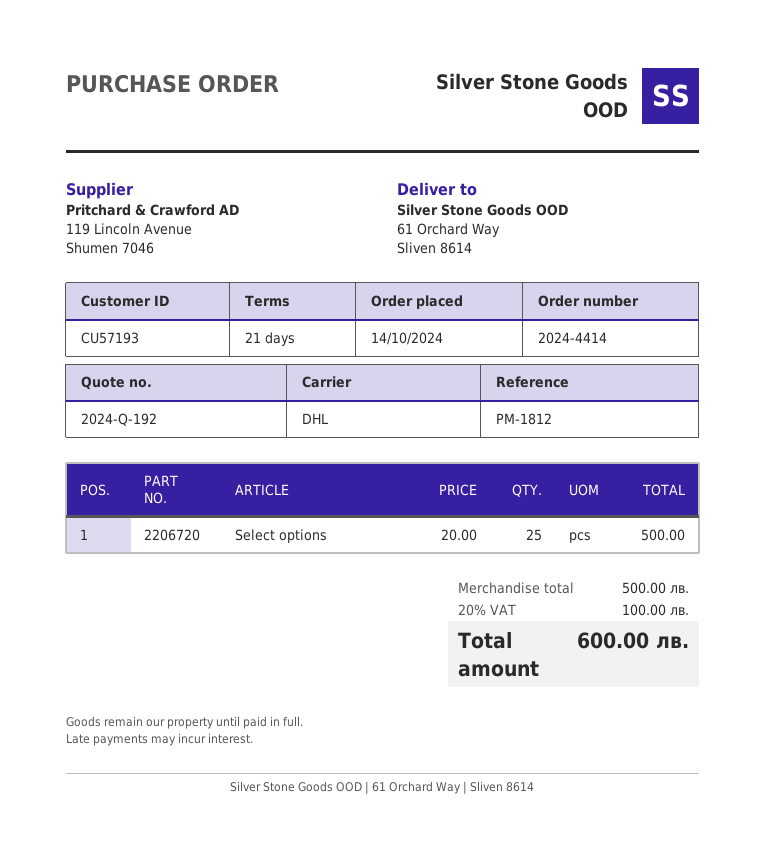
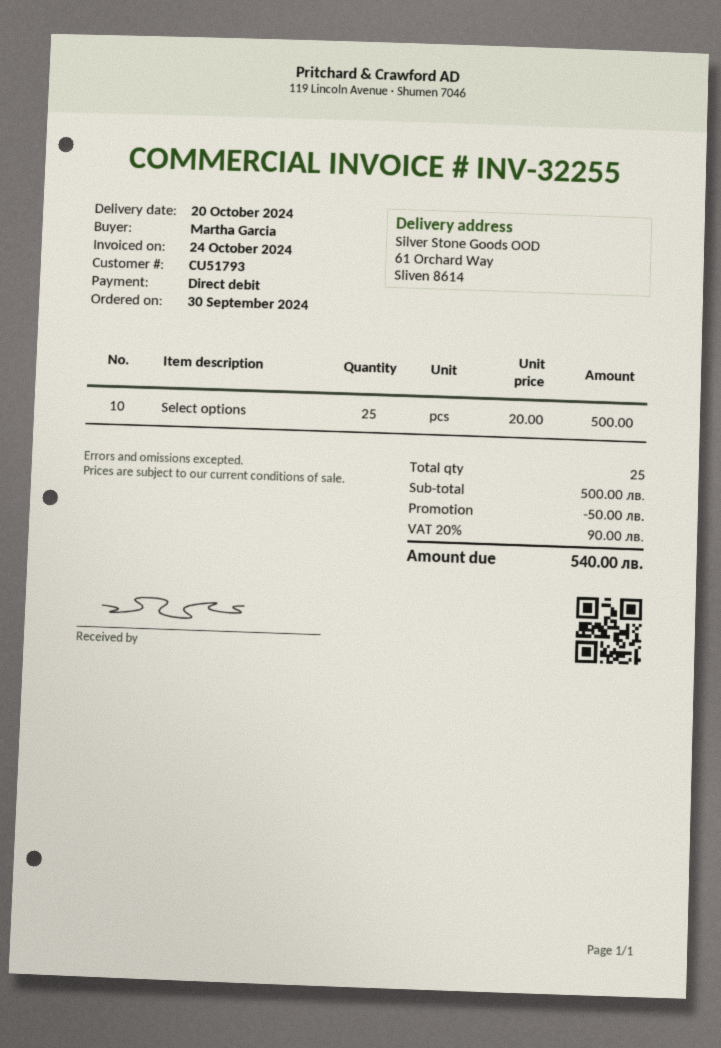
order date: 2024-10-14 -> 2024-09-30
customer number: CU57193 -> CU51793
discount: none -> 50.00
tax: 20% = 100.00 -> 20% = 90.00
total: 600.00 -> 540.00

